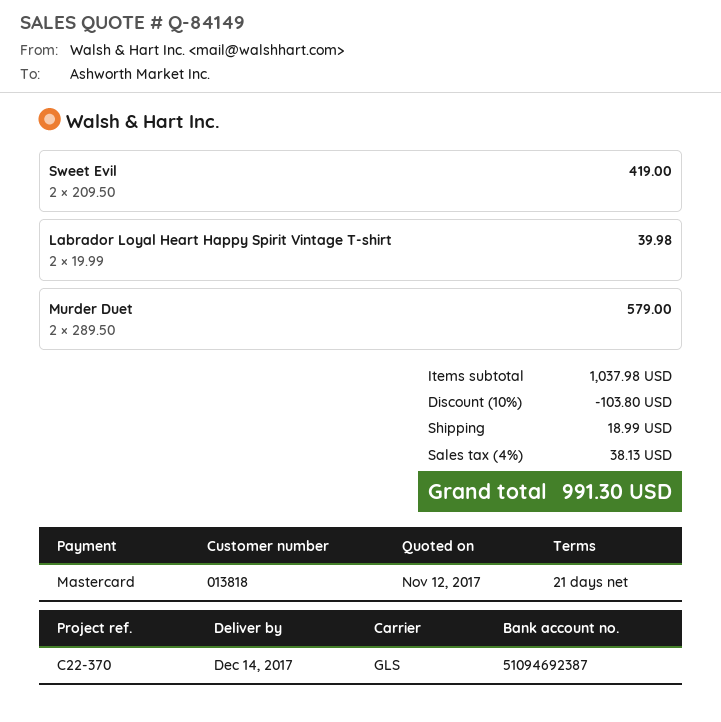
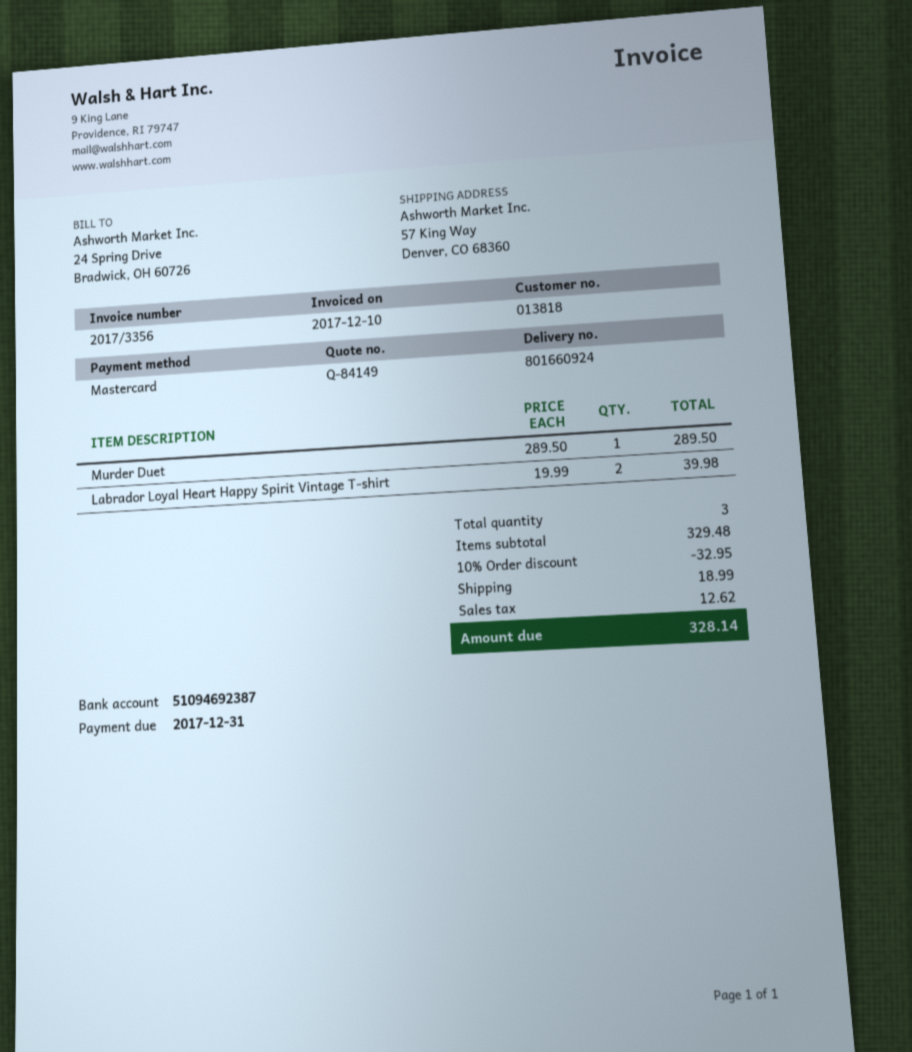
Sweet Evil: 2 x 209.50 = 419.00 -> none
Murder Duet: 2 x 289.50 = 579.00 -> 1 x 289.50 = 289.50
subtotal: 1037.98 -> 329.48
discount: 10% = 103.80 -> 10% = 32.95
tax: 38.13 -> 12.62
total: 991.30 -> 328.14

